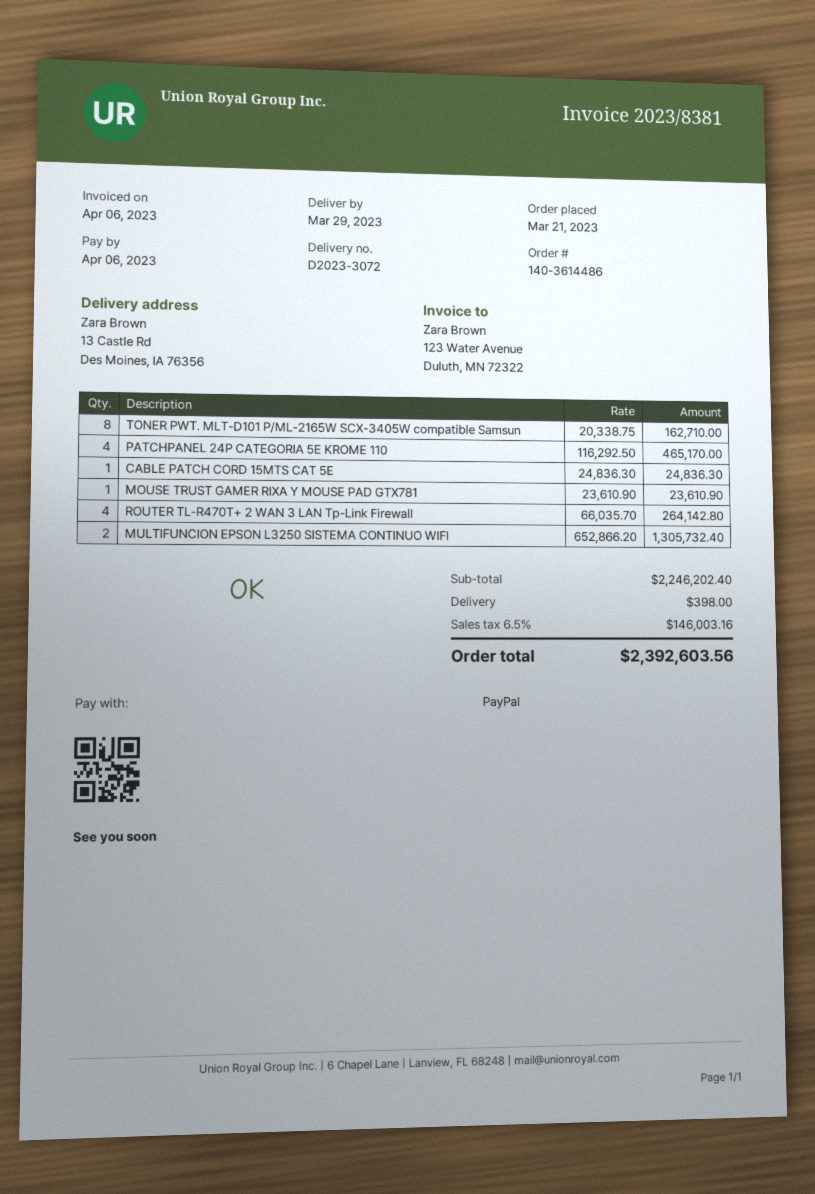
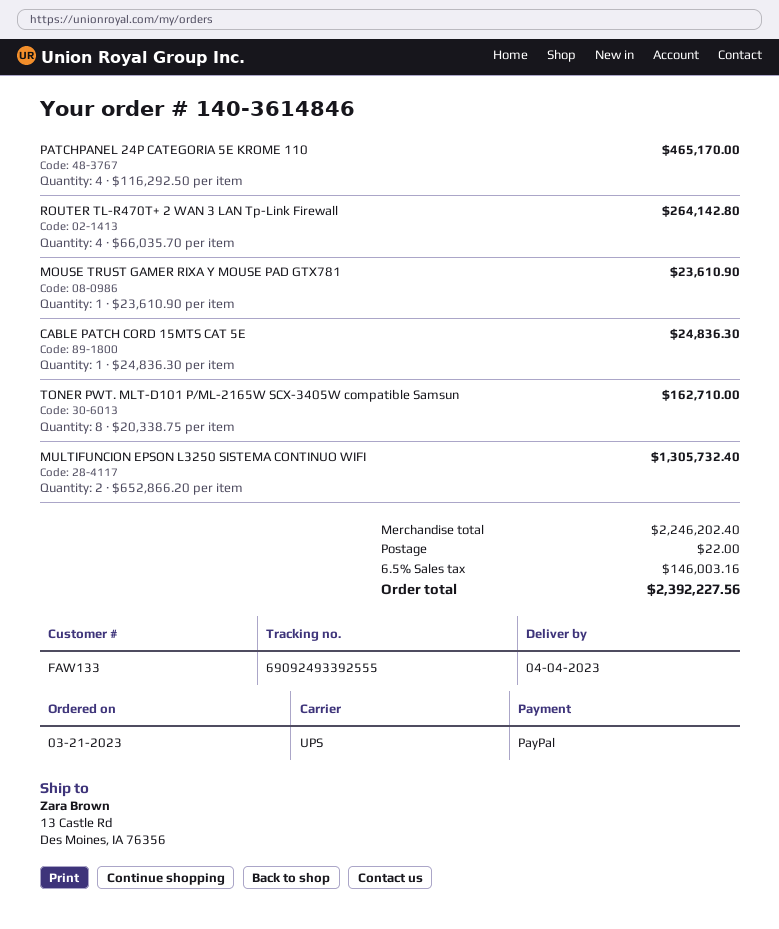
order number: 140-3614486 -> 140-3614846
delivery date: 2023-03-29 -> 2023-04-04
shipping: 398.00 -> 22.00
total: 2392603.56 -> 2392227.56

